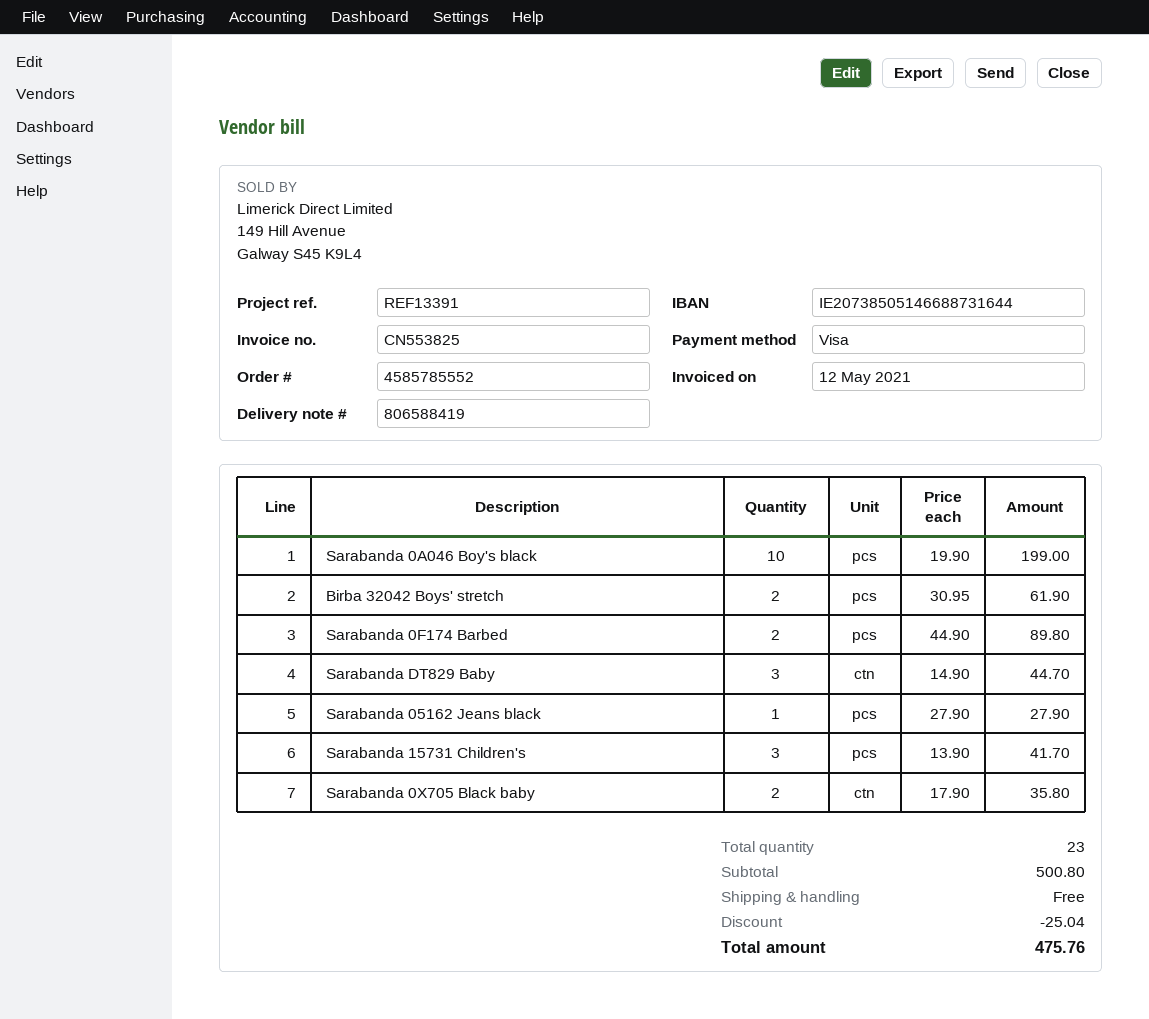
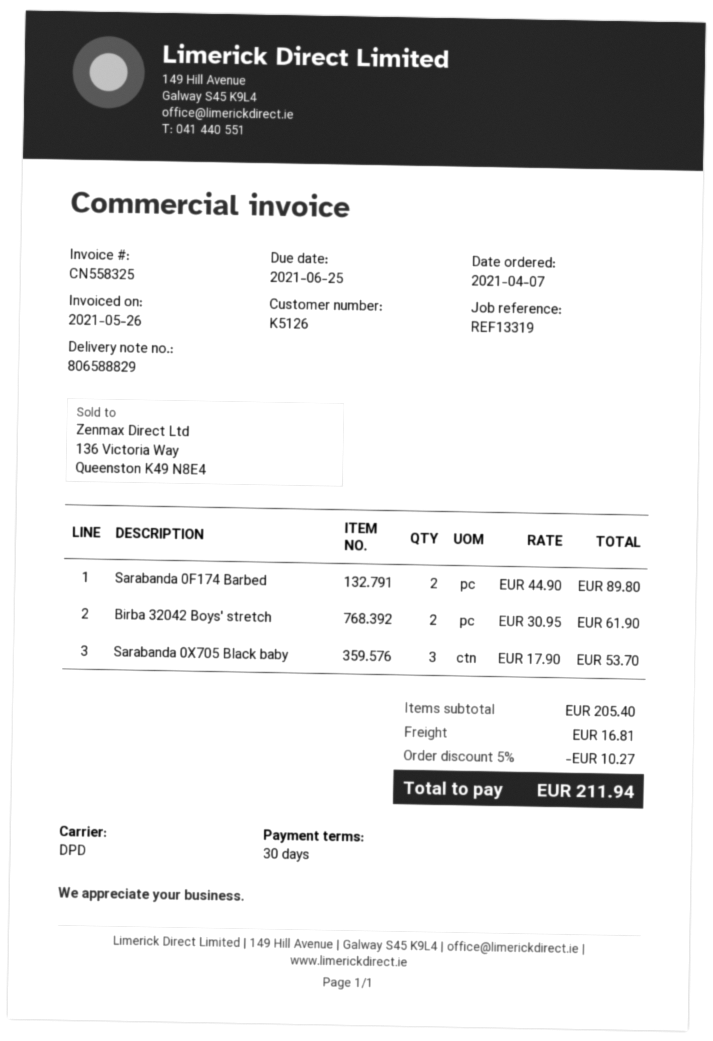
delivery note number: 806588419 -> 806588829
invoice number: CN553825 -> CN558325
invoice date: 2021-05-12 -> 2021-05-26
reference: REF13391 -> REF13319
Sarabanda 0A046 Boy's black: 10 x 19.90 = 199.00 -> none
Sarabanda DT829 Baby: 3 x 14.90 = 44.70 -> none
Sarabanda 05162 Jeans black: 1 x 27.90 = 27.90 -> none
Sarabanda 15731 Children's: 3 x 13.90 = 41.70 -> none
Sarabanda 0X705 Black baby: 2 x 17.90 = 35.80 -> 3 x 17.90 = 53.70
subtotal: 500.80 -> 205.40
discount: 25.04 -> 10.27
shipping: 0.00 -> 16.81
total: 475.76 -> 211.94

